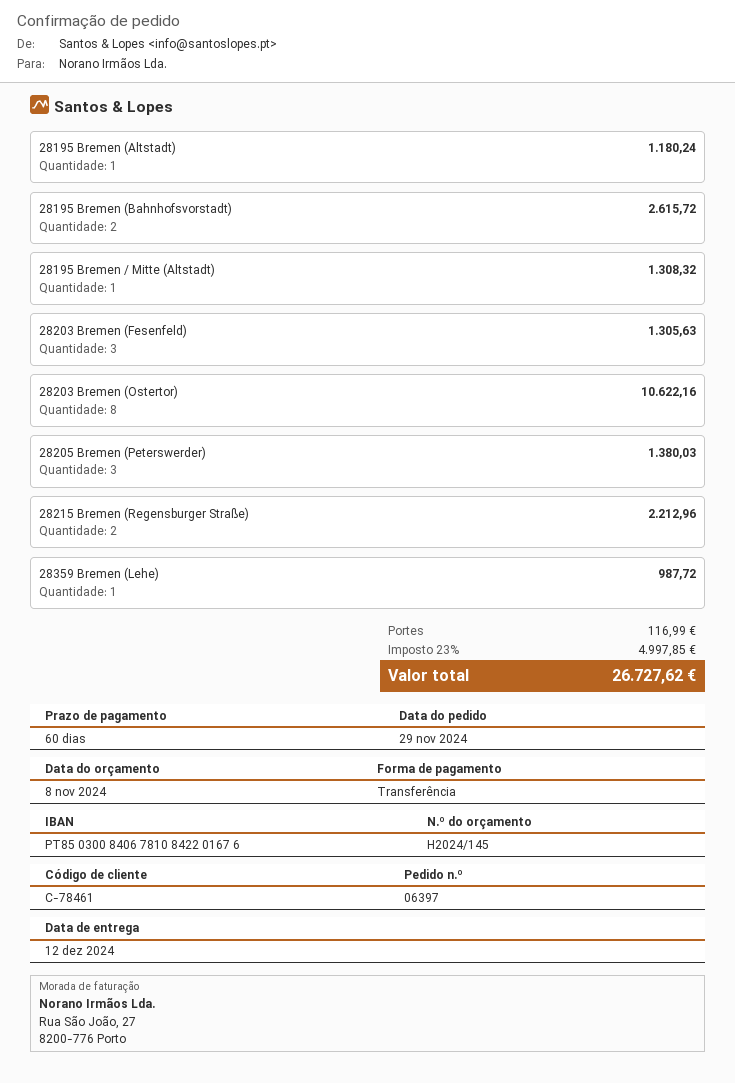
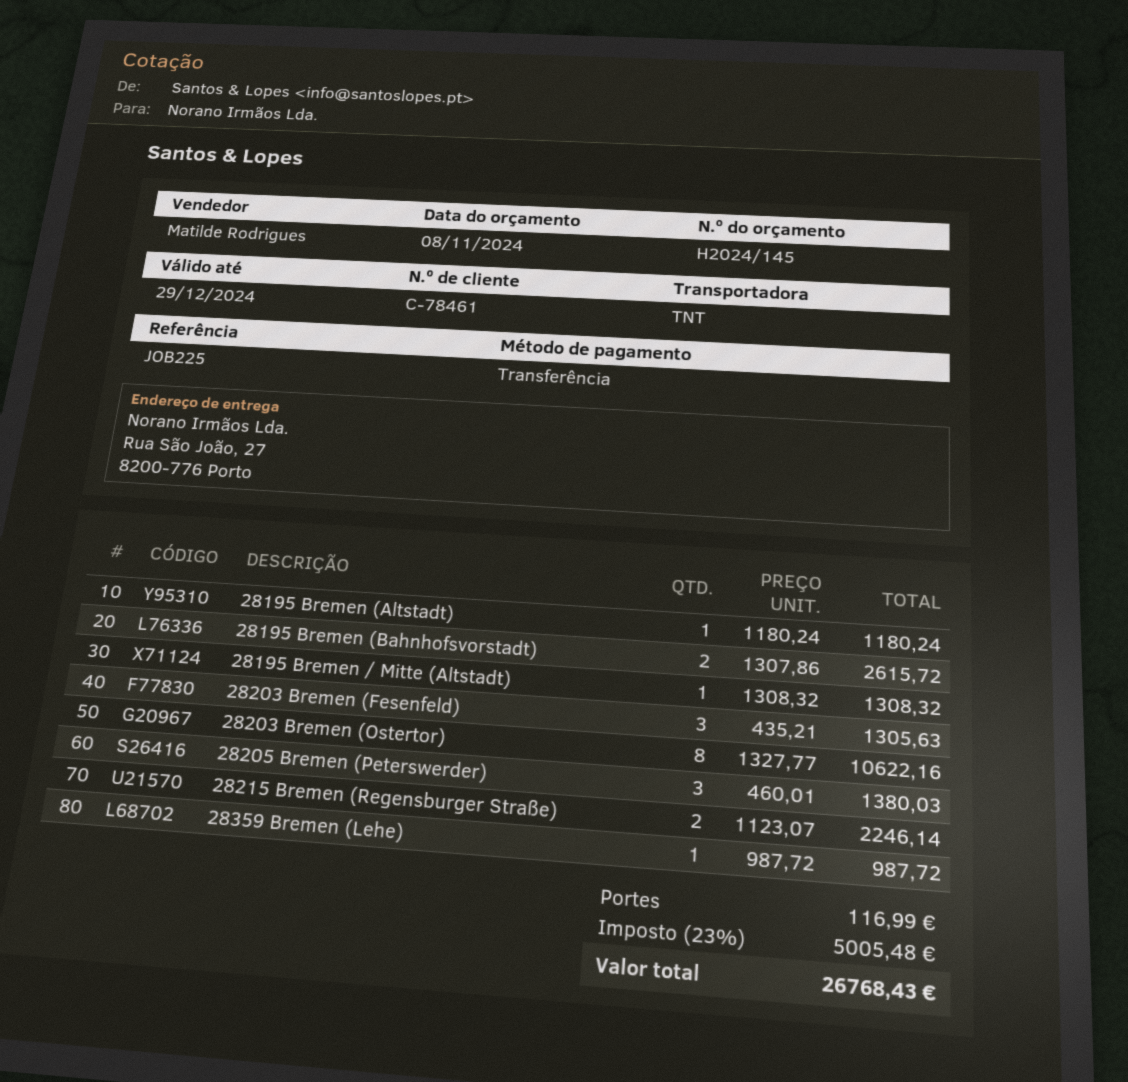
28215 Bremen (Regensburger Straße): 2 for 2212.96 -> 2 for 2246.14
tax: 23% = 4997.85 -> 23% = 5005.48
total: 26727.62 -> 26768.43

